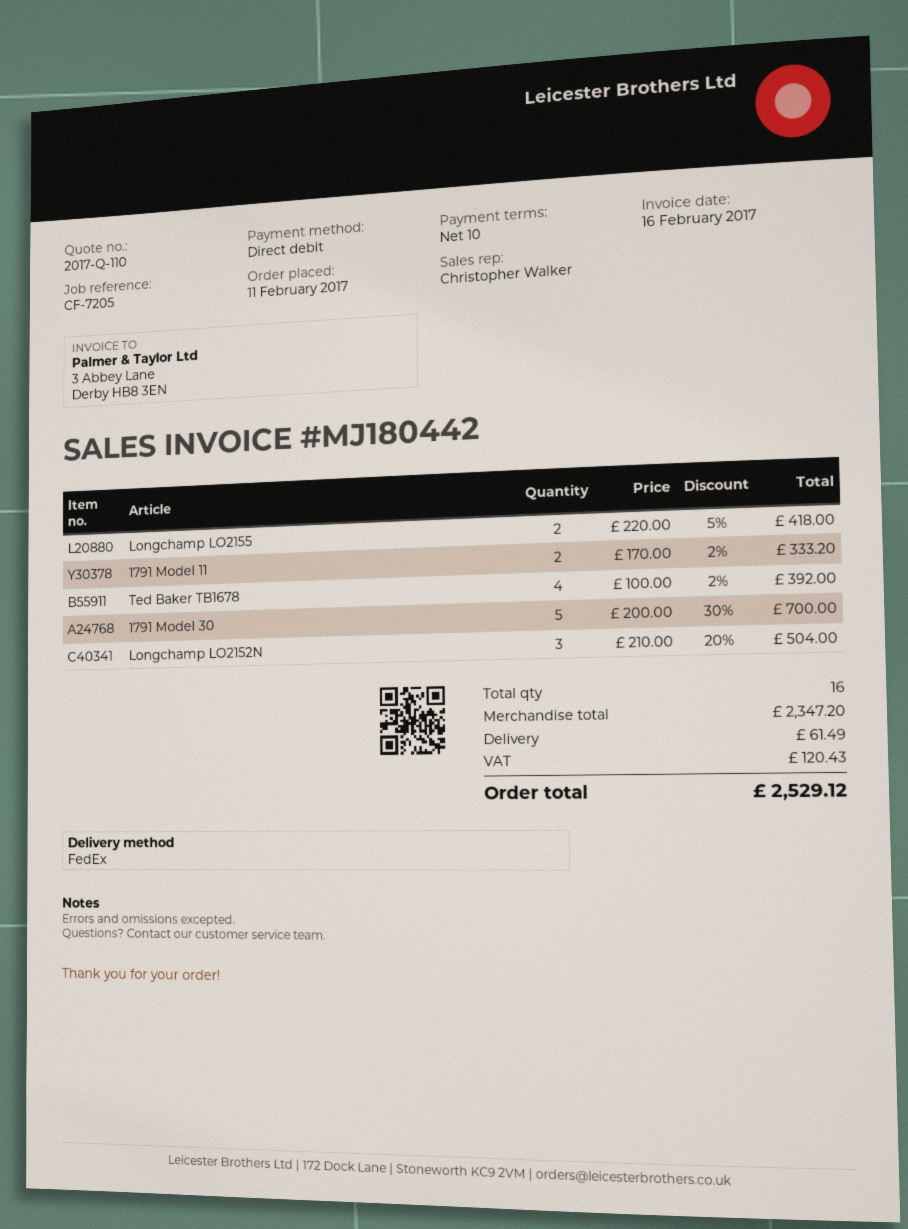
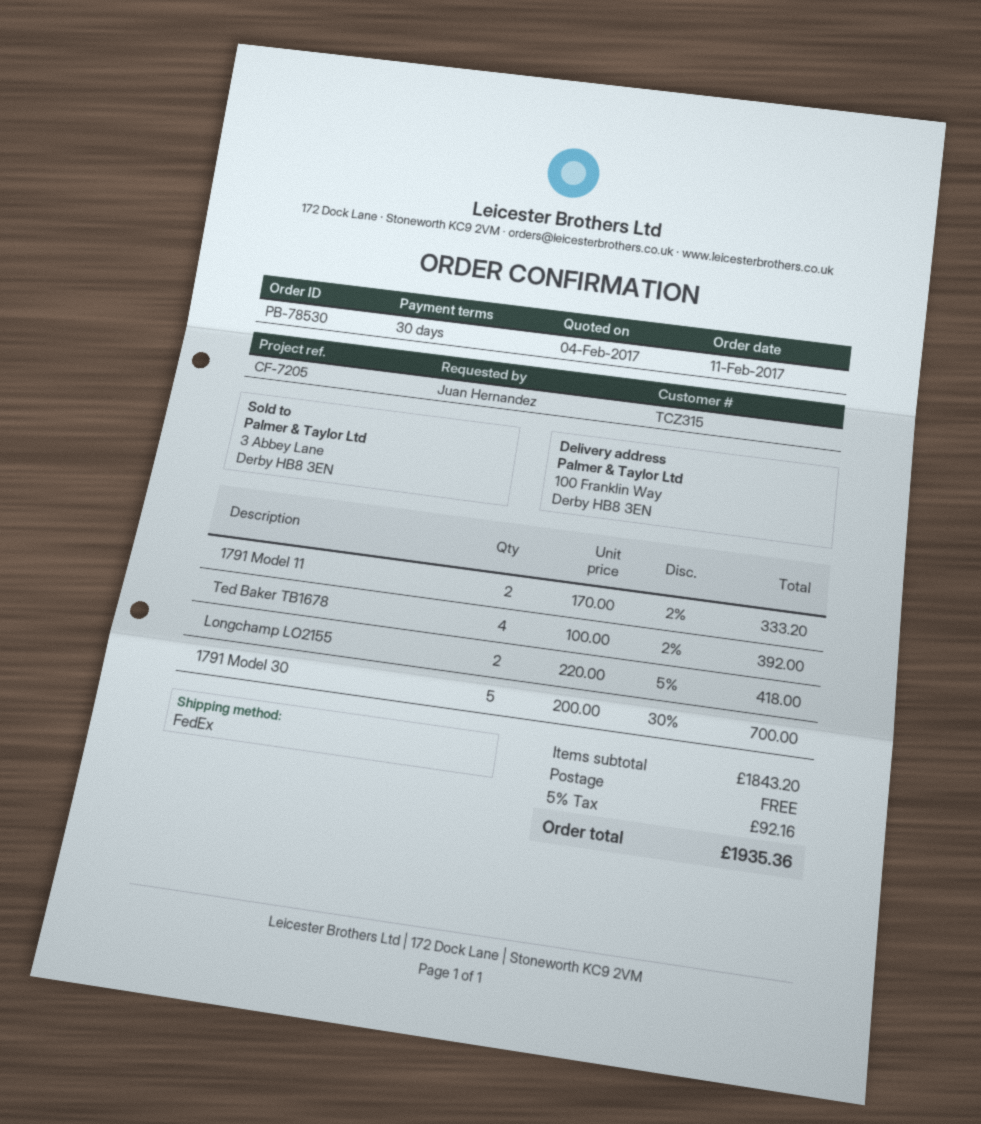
payment terms: 10 days -> 30 days
Longchamp LO2152N: 3 x 210.00 - 20% = 504.00 -> none
subtotal: 2347.20 -> 1843.20
shipping: 61.49 -> 0.00
tax: 120.43 -> 92.16
total: 2529.12 -> 1935.36

